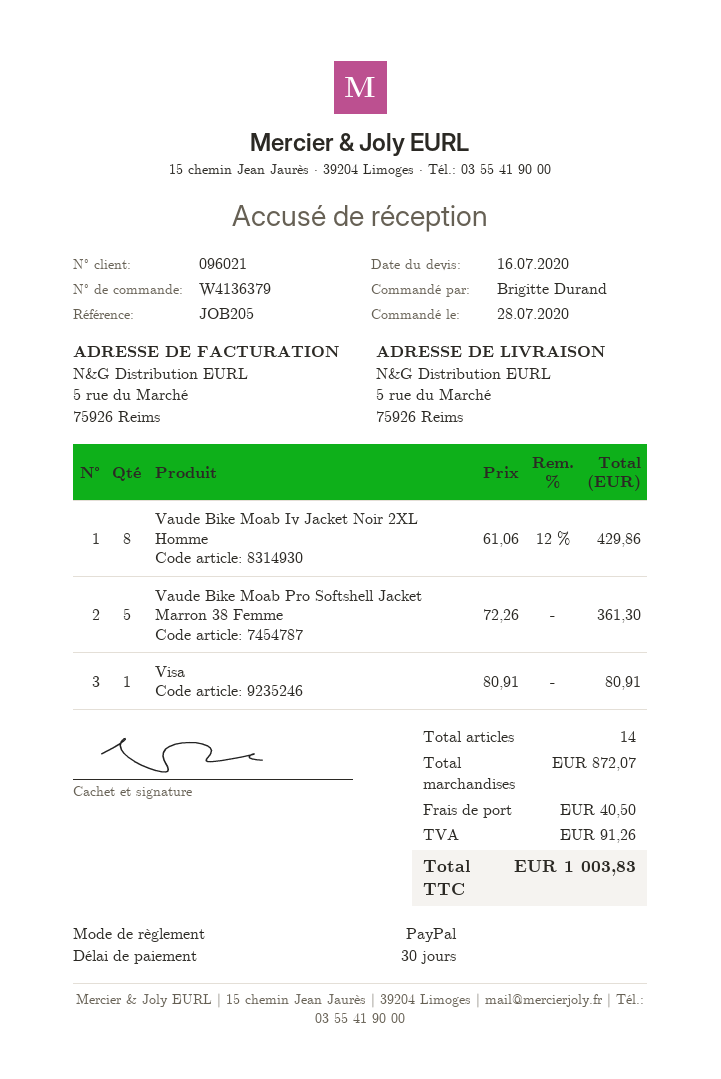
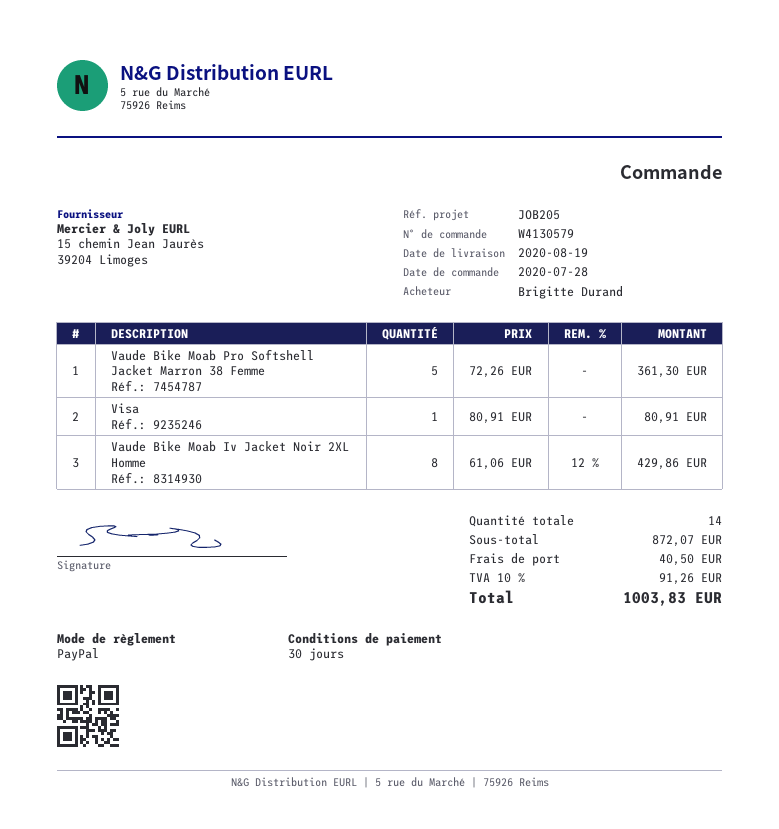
order number: W4136379 -> W4130579

